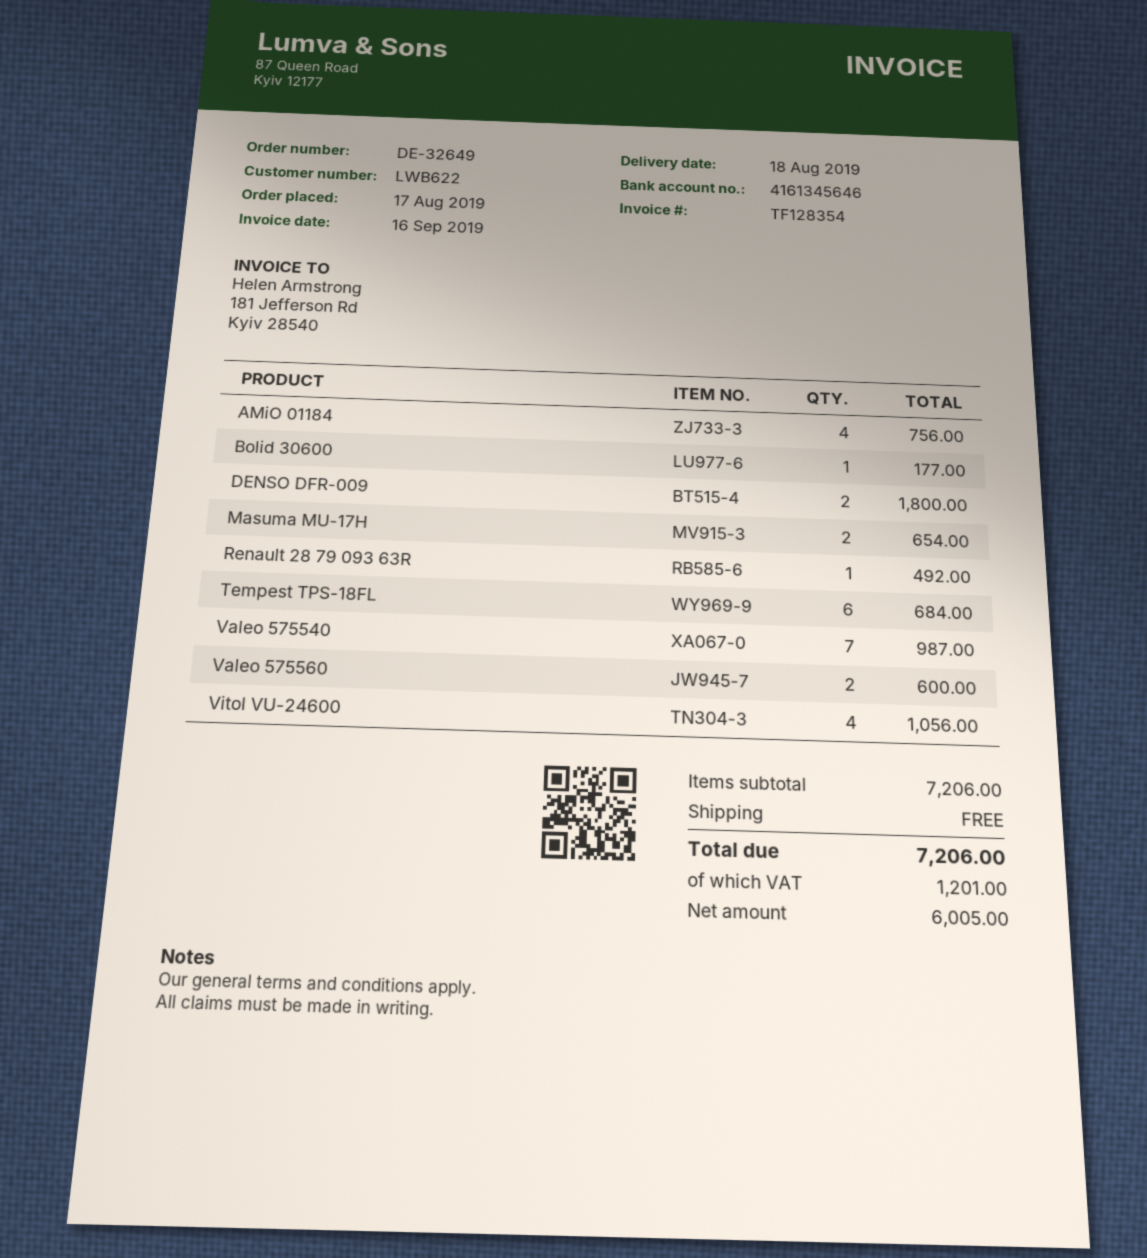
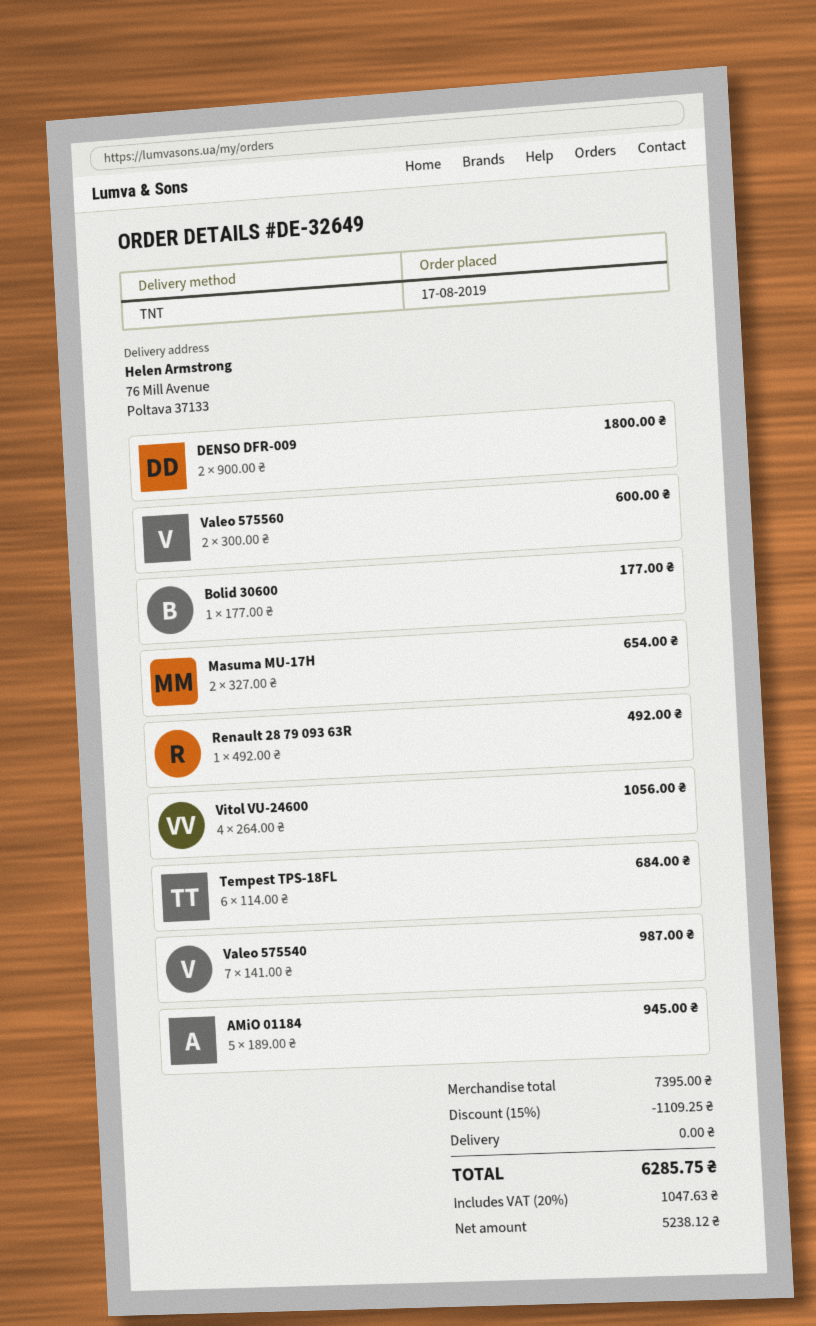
AMiO 01184: 4 for 756.00 -> 5 for 945.00
subtotal: 7206.00 -> 7395.00
discount: none -> 15% = 1109.25
net: 6005.00 -> 5238.12
tax: 1201.00 -> 1047.63
total: 7206.00 -> 6285.75

